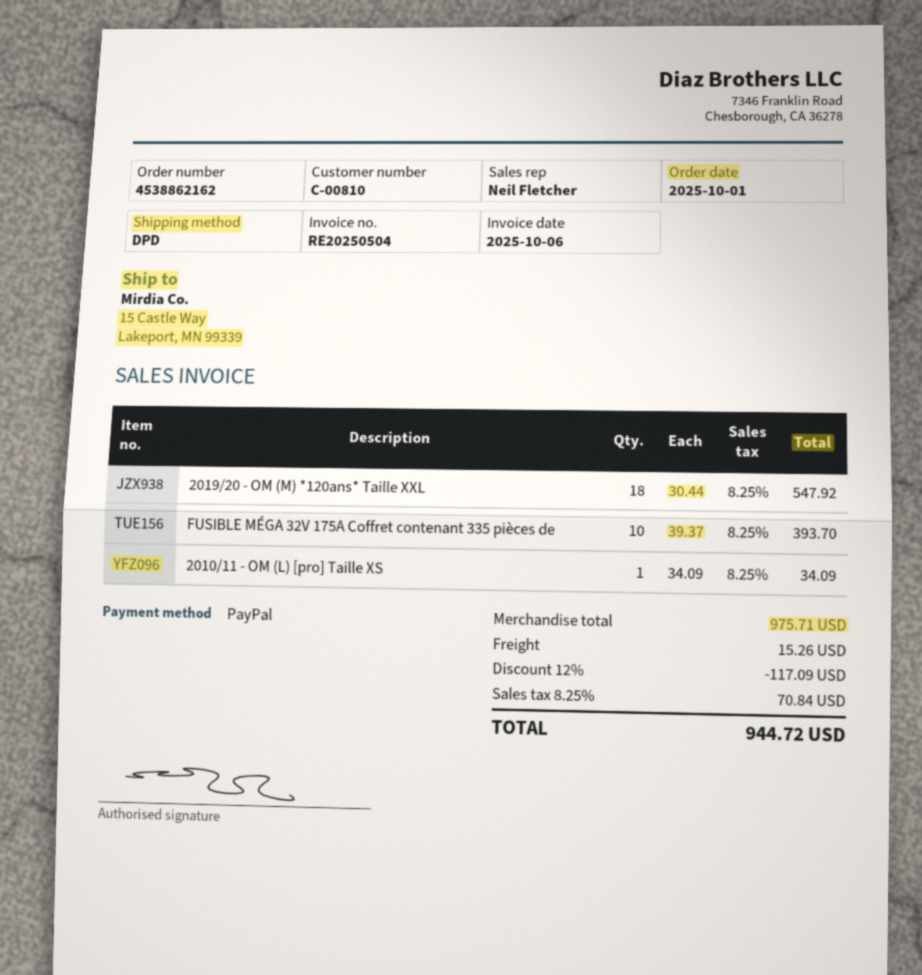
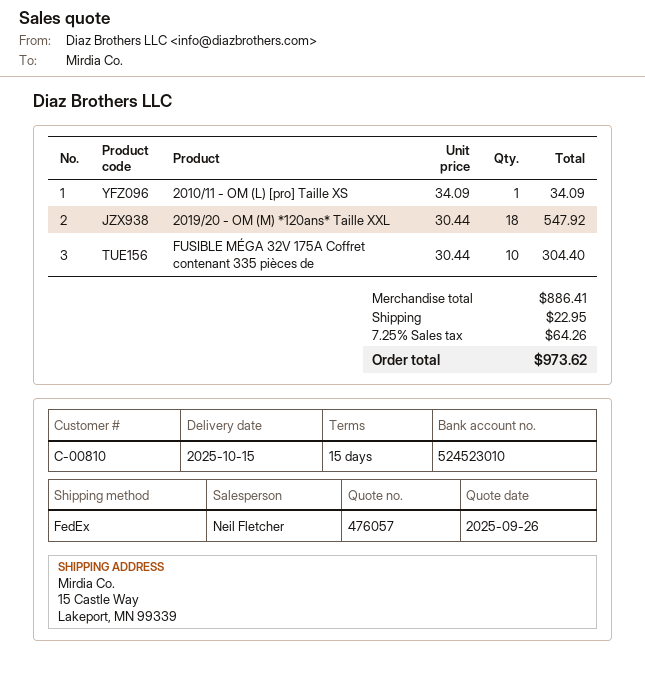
shipping method: DPD -> FedEx
FUSIBLE MÉGA 32V 175A Coffret contenant 335 pièces de: 10 x 39.37 = 393.70 -> 10 x 30.44 = 304.40
subtotal: 975.71 -> 886.41
discount: 12% = 117.09 -> none
shipping: 15.26 -> 22.95
tax: 8.25% = 70.84 -> 7.25% = 64.26
total: 944.72 -> 973.62

